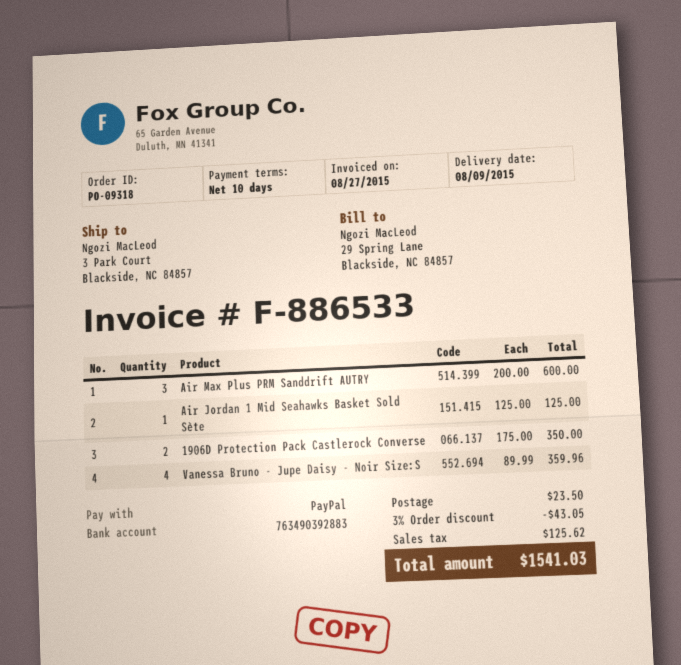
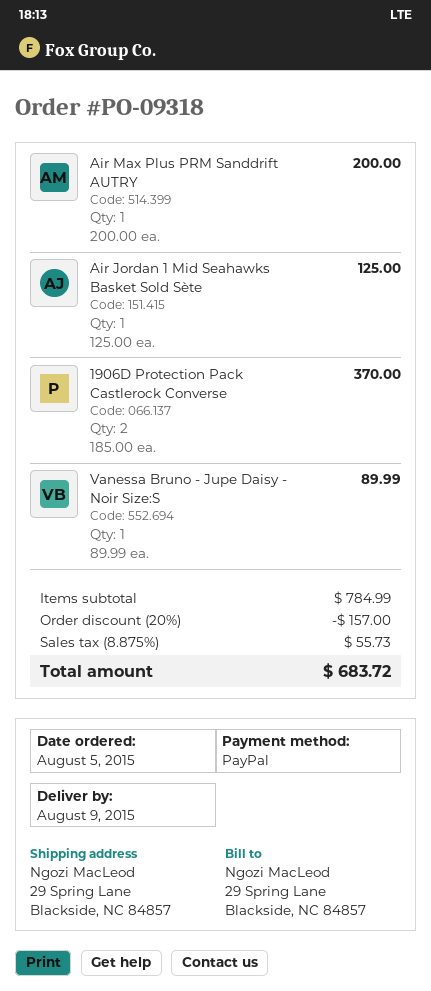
ship to: 3 Park Court, Blackside, NC 84857 -> 29 Spring Lane, Blackside, NC 84857
Air Max Plus PRM Sanddrift AUTRY: 3 x 200.00 = 600.00 -> 1 x 200.00 = 200.00
1906D Protection Pack Castlerock Converse: 2 x 175.00 = 350.00 -> 2 x 185.00 = 370.00
Vanessa Bruno - Jupe Daisy - Noir Size:S: 4 x 89.99 = 359.96 -> 1 x 89.99 = 89.99
discount: 3% = 43.05 -> 20% = 157.00
shipping: 23.50 -> none
tax: 125.62 -> 55.73
total: 1541.03 -> 683.72

